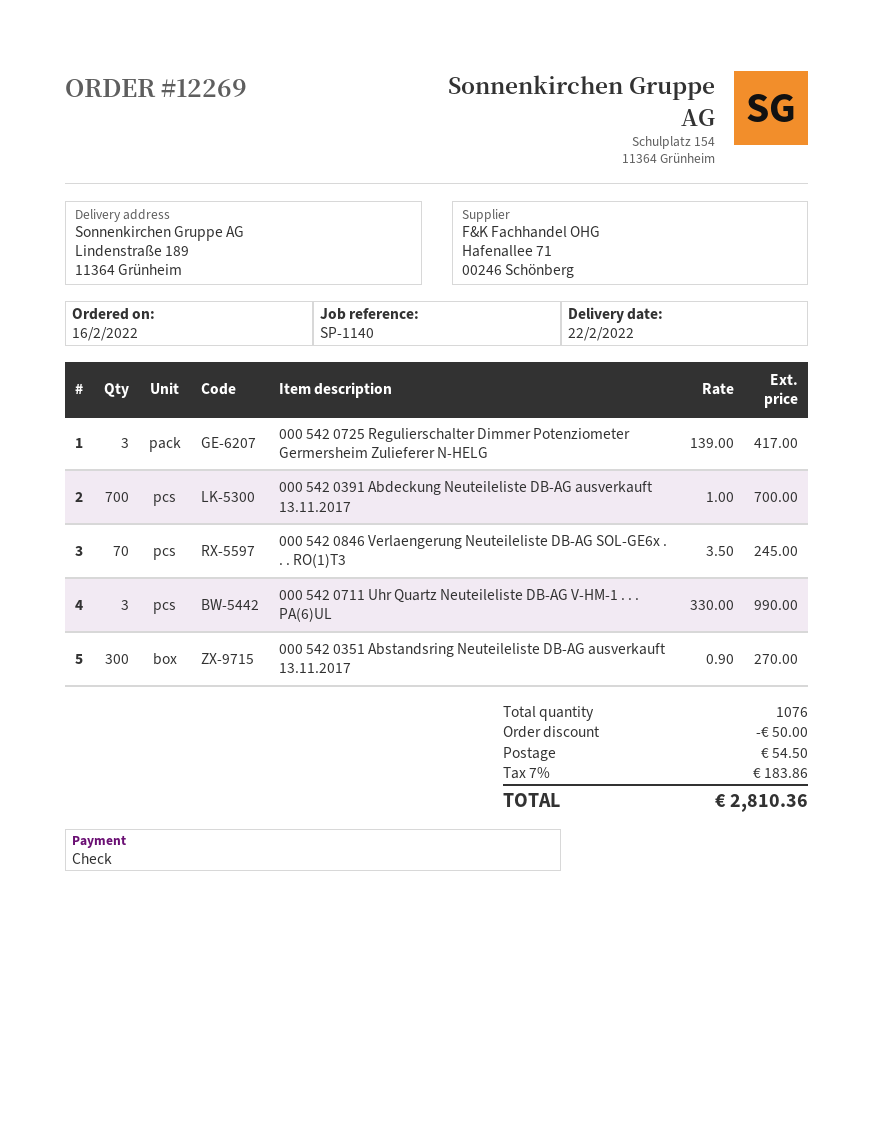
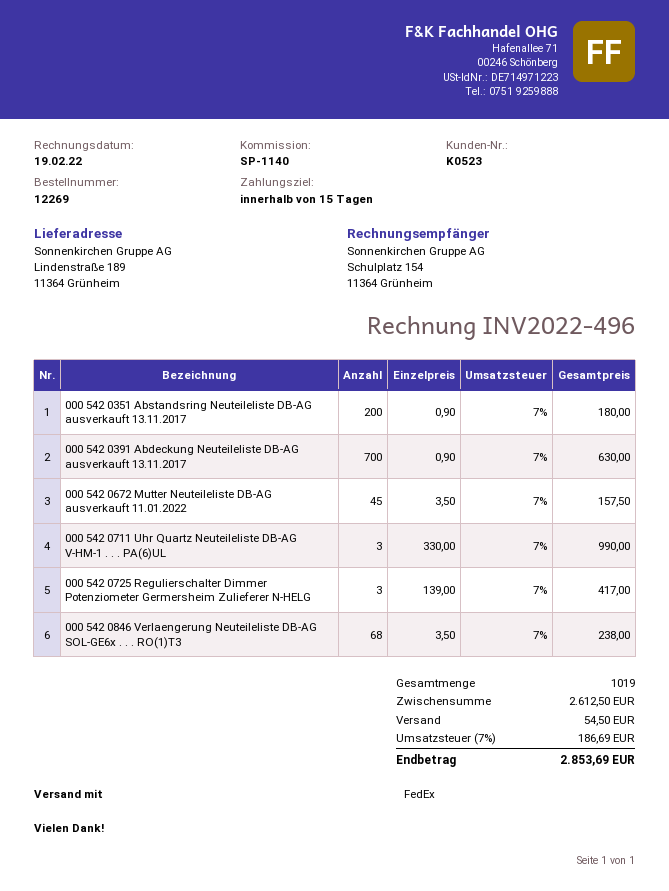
000 542 0391 Abdeckung Neuteileliste DB-AG ausverkauft 13.11.2017: 700 x 1.00 = 700.00 -> 700 x 0.90 = 630.00
000 542 0846 Verlaengerung Neuteileliste DB-AG SOL-GE6x . . . RO(1)T3: 70 x 3.50 = 245.00 -> 68 x 3.50 = 238.00
000 542 0351 Abstandsring Neuteileliste DB-AG ausverkauft 13.11.2017: 300 x 0.90 = 270.00 -> 200 x 0.90 = 180.00
000 542 0672 Mutter Neuteileliste DB-AG ausverkauft 11.01.2022: none -> 45 x 3.50 = 157.50
total quantity: 1076 -> 1019
discount: 50.00 -> none
tax: 7% = 183.86 -> 7% = 186.69
total: 2810.36 -> 2853.69

